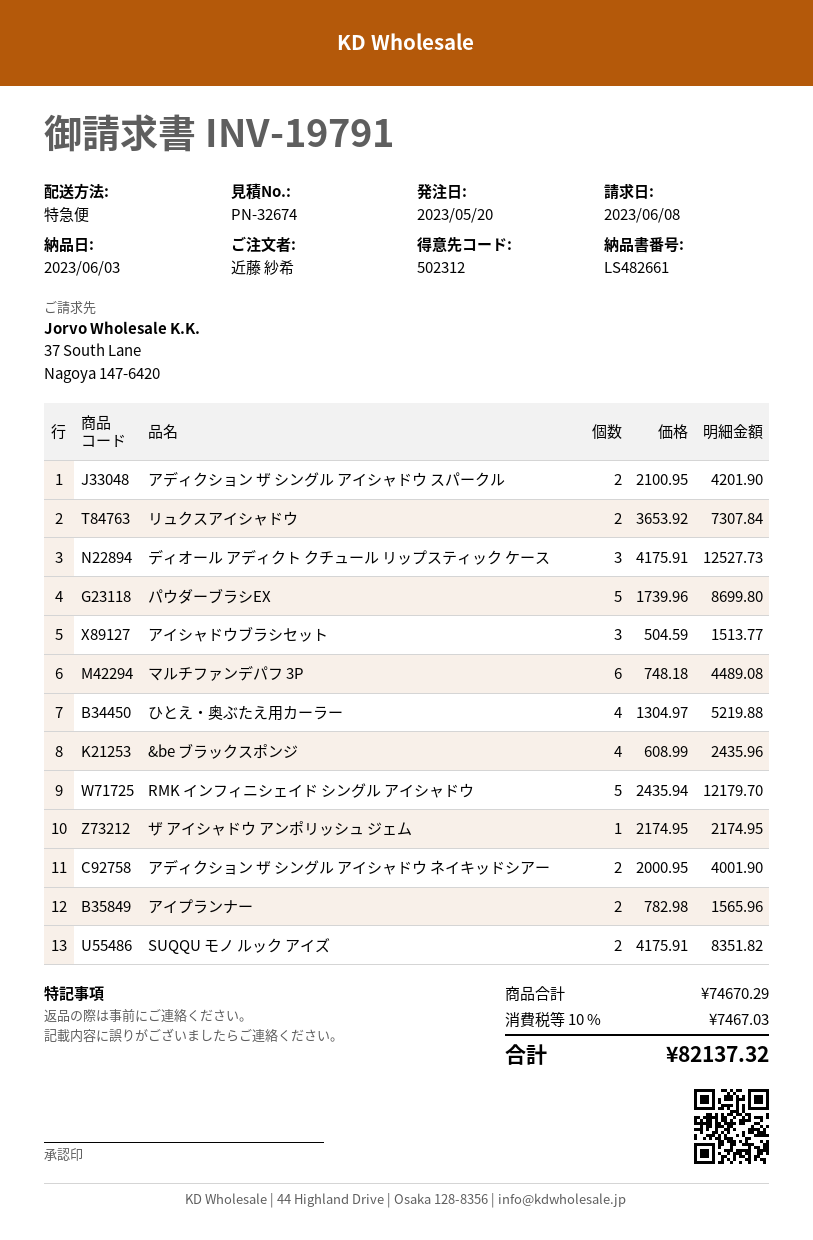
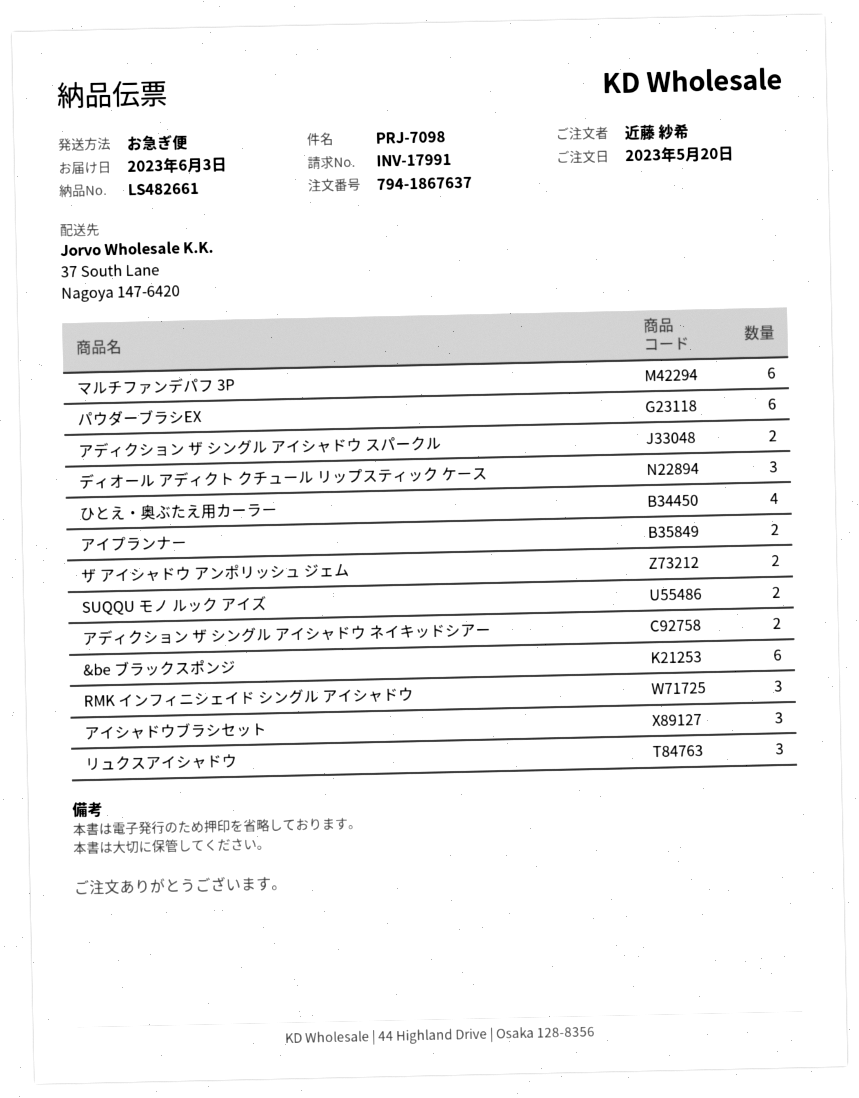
invoice number: INV-19791 -> INV-17991
リュクスアイシャドウ: 2 -> 3
パウダーブラシEX: 5 -> 6
&be ブラックスポンジ: 4 -> 6
RMK インフィニシェイド シングル アイシャドウ: 5 -> 3
ザ アイシャドウ アンポリッシュ ジェム: 1 -> 2

